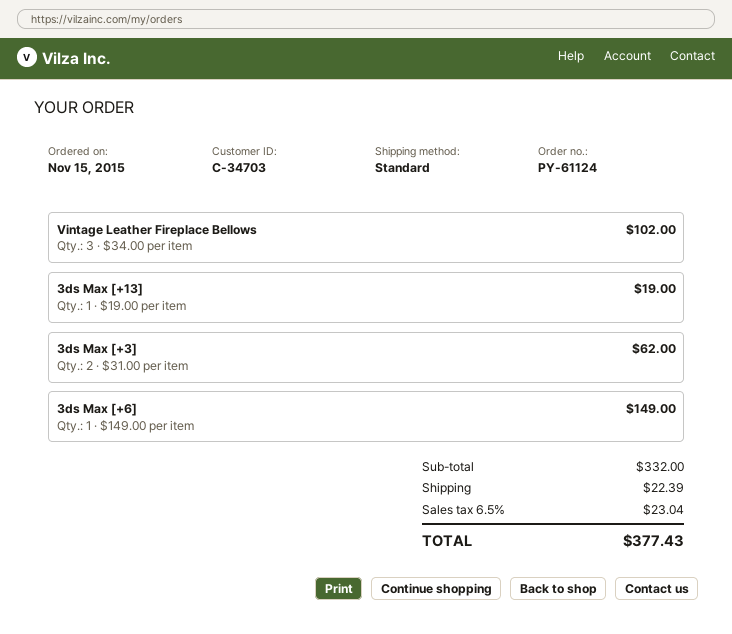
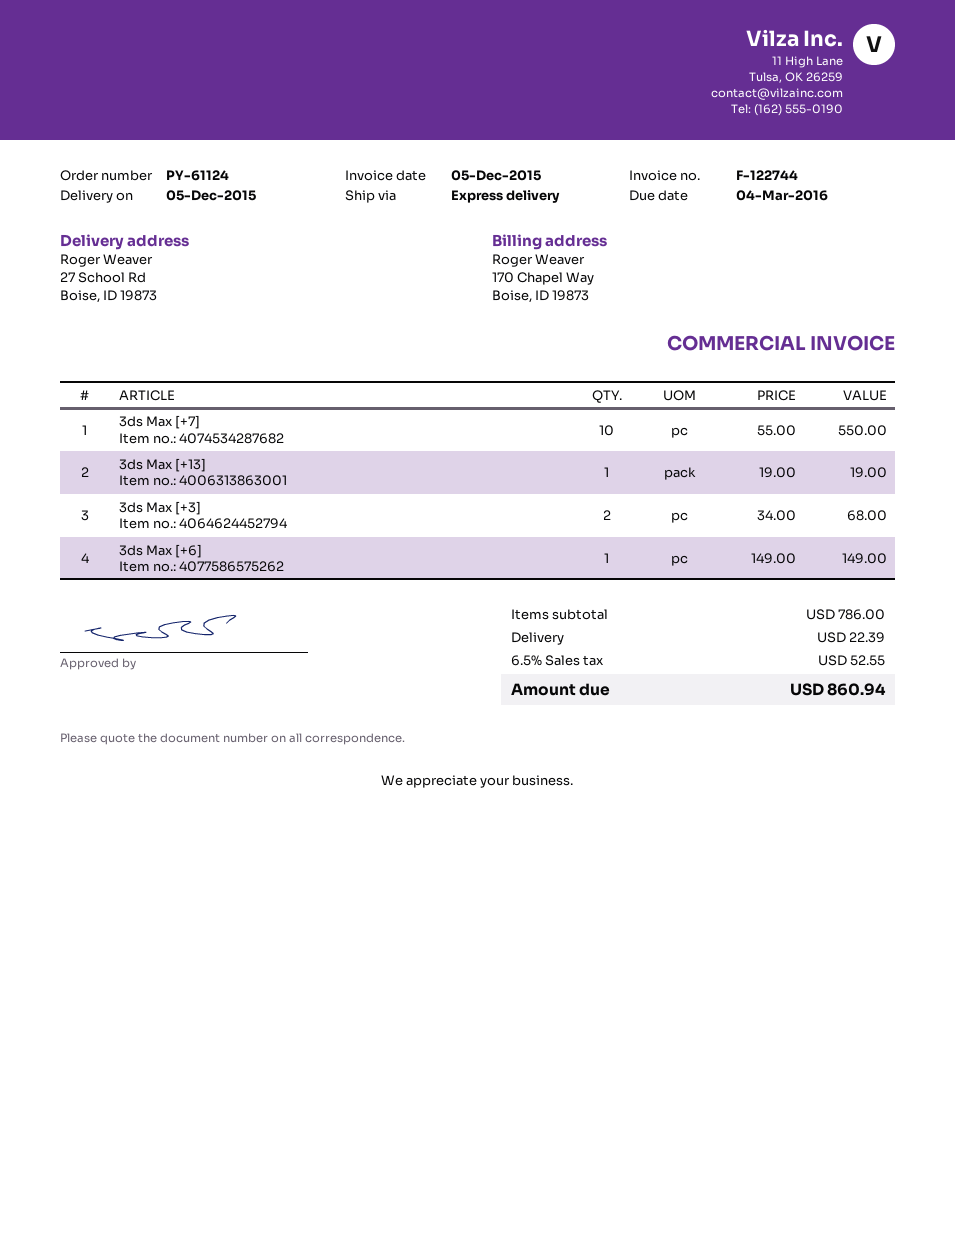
shipping method: standard -> express
Vintage Leather Fireplace Bellows: 3 x 34.00 = 102.00 -> none
3ds Max [+3]: 2 x 31.00 = 62.00 -> 2 x 34.00 = 68.00
3ds Max [+7]: none -> 10 x 55.00 = 550.00
subtotal: 332.00 -> 786.00
tax: 6.5% = 23.04 -> 6.5% = 52.55
total: 377.43 -> 860.94

